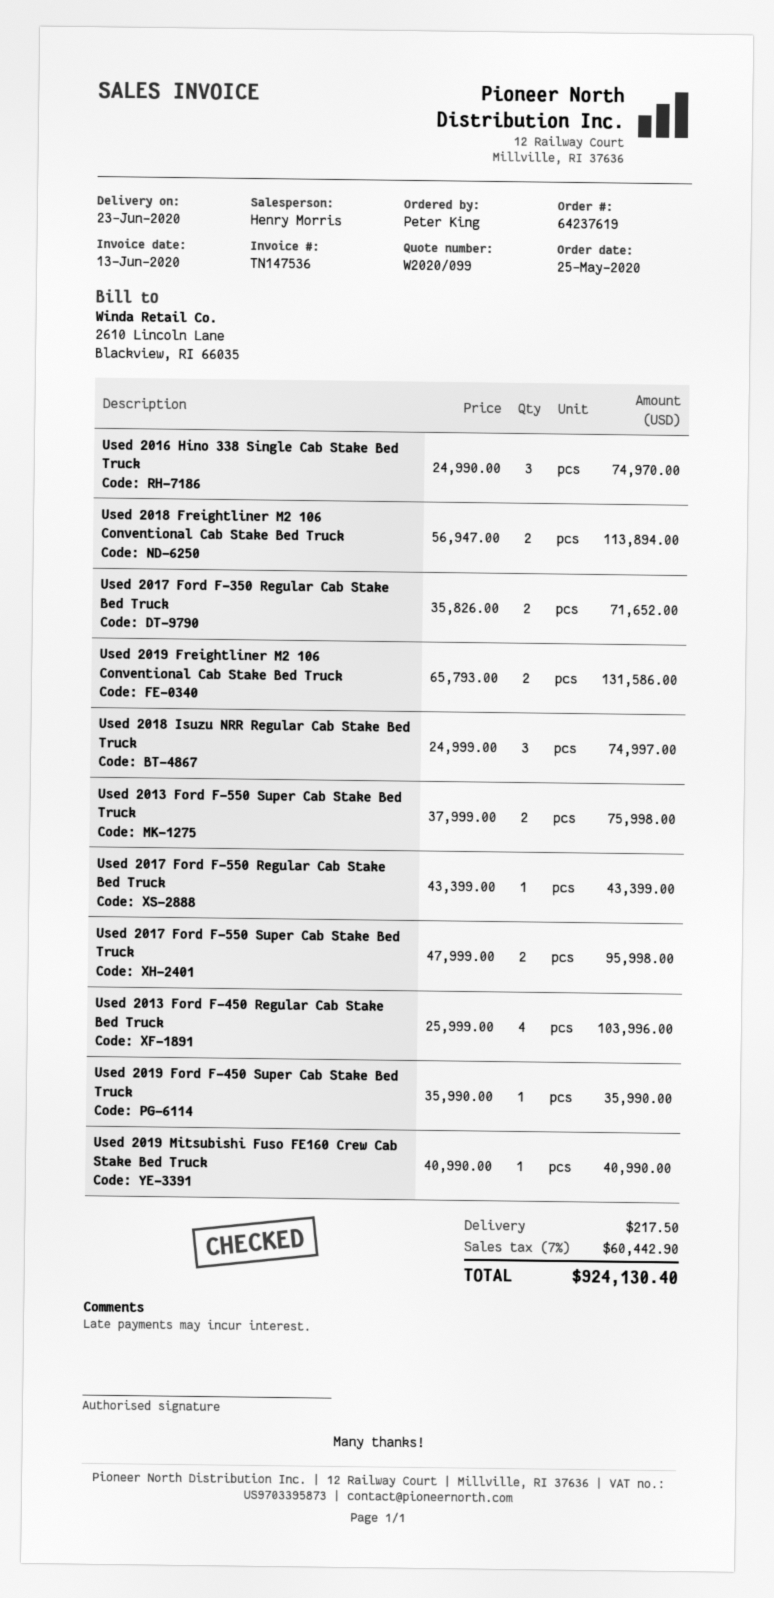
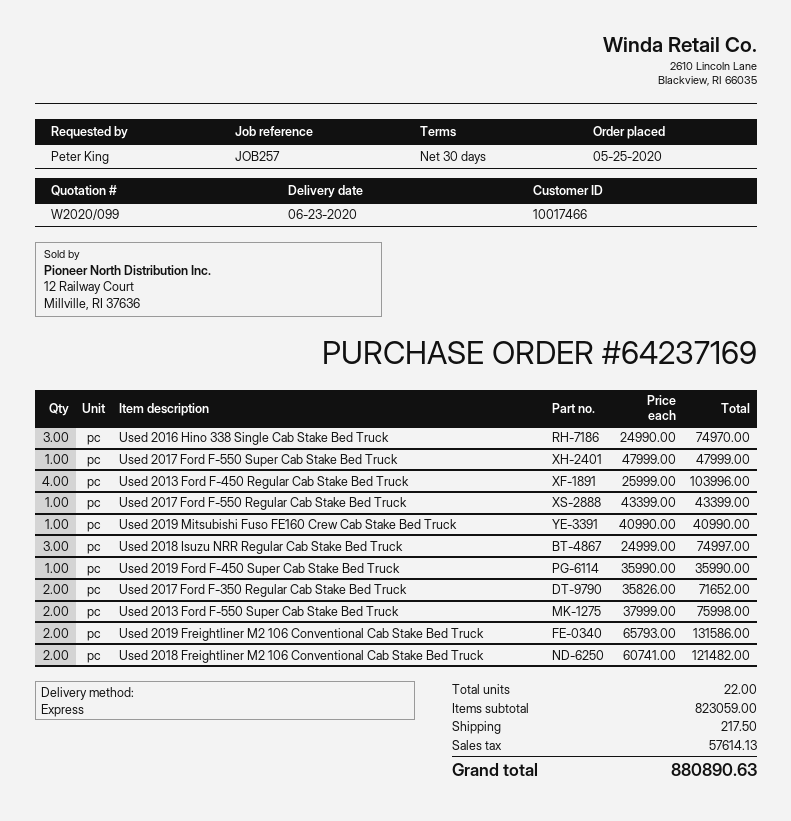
order number: 64237619 -> 64237169
Used 2018 Freightliner M2 106 Conventional Cab Stake Bed Truck: 2 x 56947.00 = 113894.00 -> 2 x 60741.00 = 121482.00
Used 2017 Ford F-550 Super Cab Stake Bed Truck: 2 x 47999.00 = 95998.00 -> 1 x 47999.00 = 47999.00
tax: 60442.90 -> 57614.13
total: 924130.40 -> 880890.63

